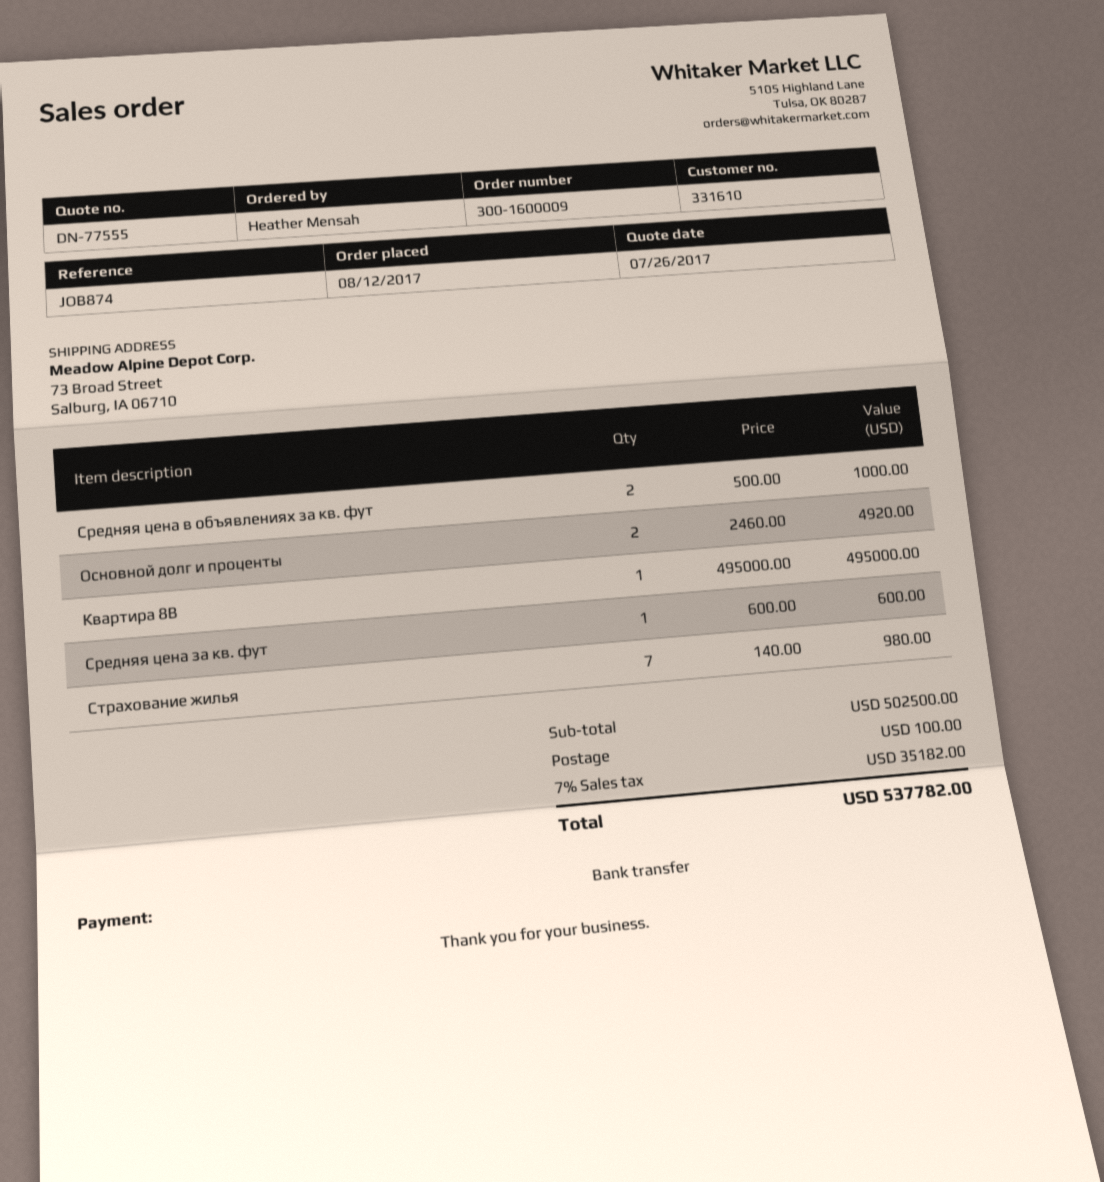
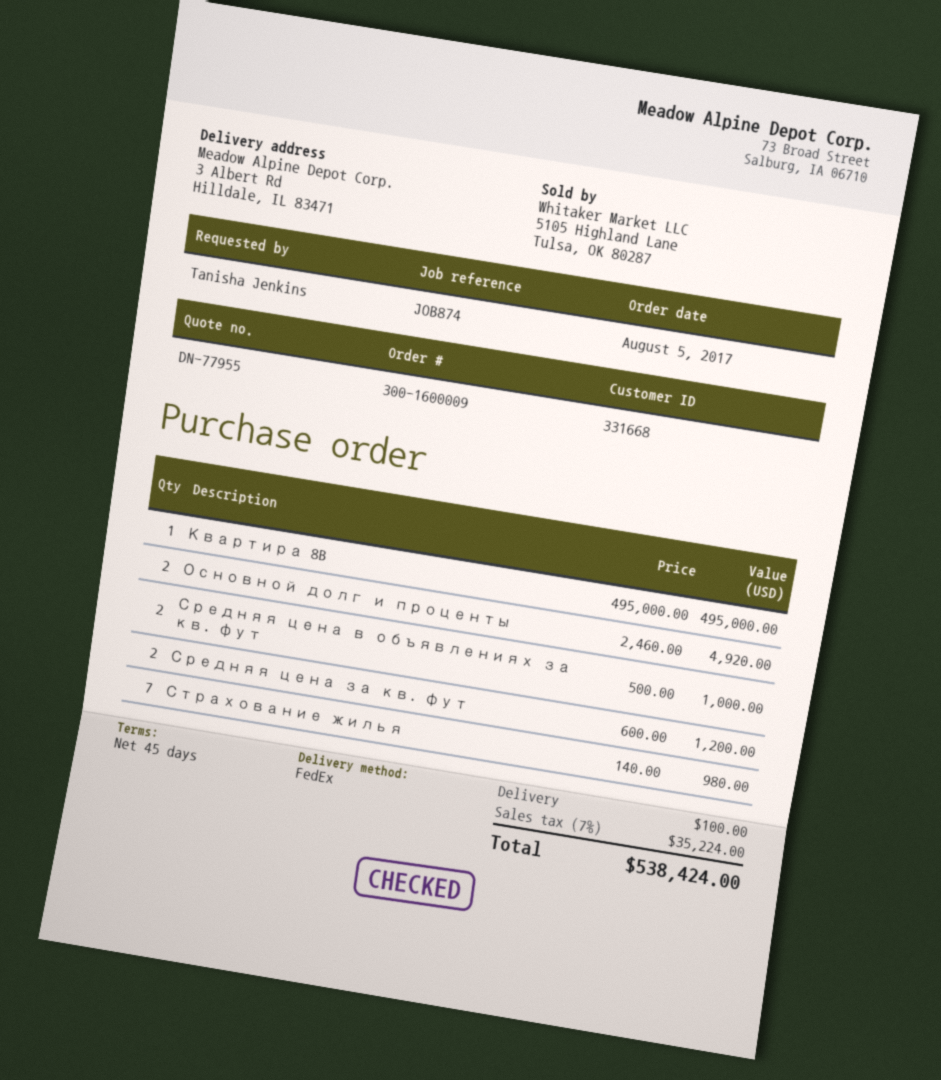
quote number: DN-77555 -> DN-77955
order date: 2017-08-12 -> 2017-08-05
customer number: 331610 -> 331668
ordered by: Heather Mensah -> Tanisha Jenkins
ship to: 73 Broad Street, Salburg, IA 06710 -> 3 Albert Rd, Hilldale, IL 83471
Средняя цена за кв. фут: 1 x 600.00 = 600.00 -> 2 x 600.00 = 1200.00
tax: 7% = 35182.00 -> 7% = 35224.00
total: 537782.00 -> 538424.00

